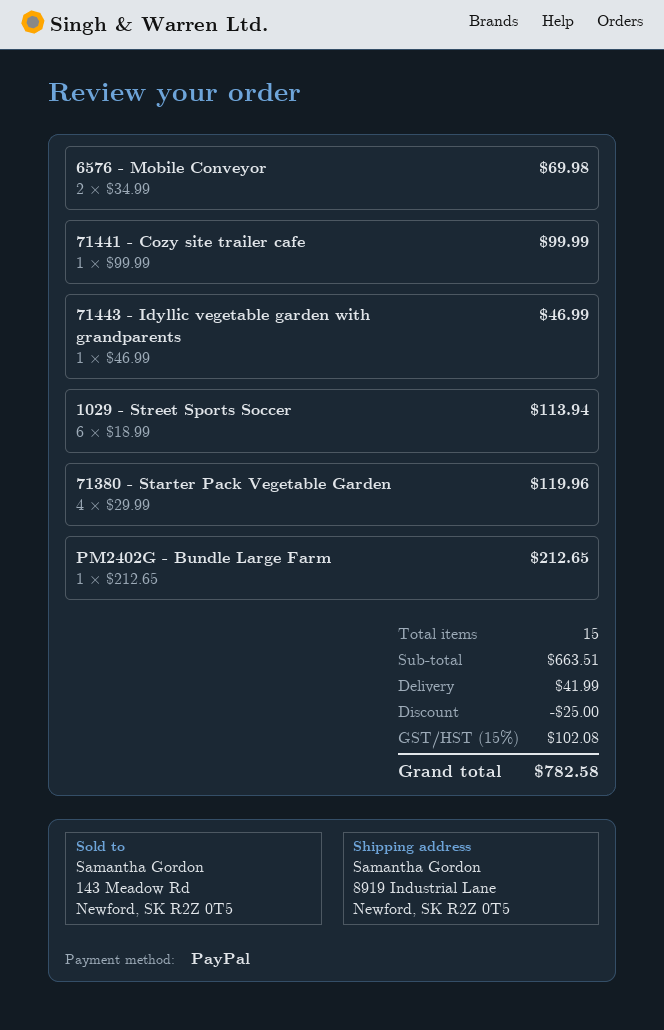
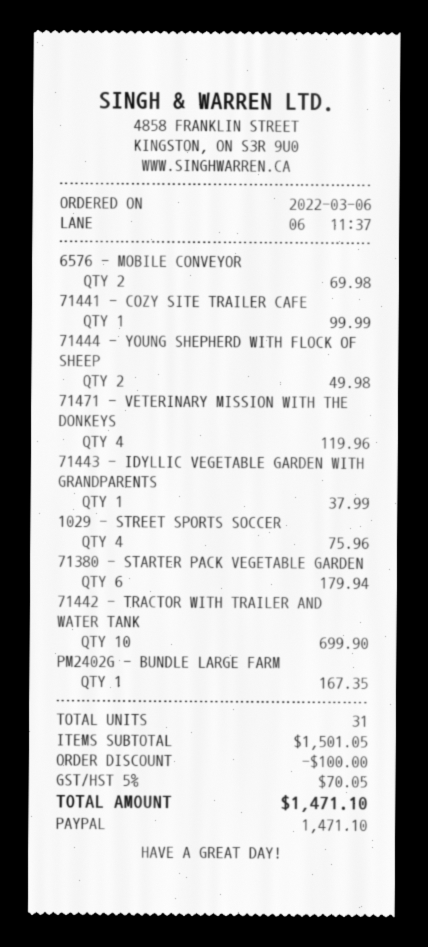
71443 - Idyllic vegetable garden with grandparents: 1 for 46.99 -> 1 for 37.99
1029 - Street Sports Soccer: 6 for 113.94 -> 4 for 75.96
71380 - Starter Pack Vegetable Garden: 4 for 119.96 -> 6 for 179.94
PM2402G - Bundle Large Farm: 1 for 212.65 -> 1 for 167.35
71444 - YOUNG SHEPHERD WITH FLOCK OF SHEEP: none -> 2 for 49.98
71471 - VETERINARY MISSION WITH THE DONKEYS: none -> 4 for 119.96
71442 - TRACTOR WITH TRAILER AND WATER TANK: none -> 10 for 699.90
total quantity: 15 -> 31
subtotal: 663.51 -> 1501.05
discount: 25.00 -> 100.00
shipping: 41.99 -> none
tax: 15% = 102.08 -> 5% = 70.05
total: 782.58 -> 1471.10

